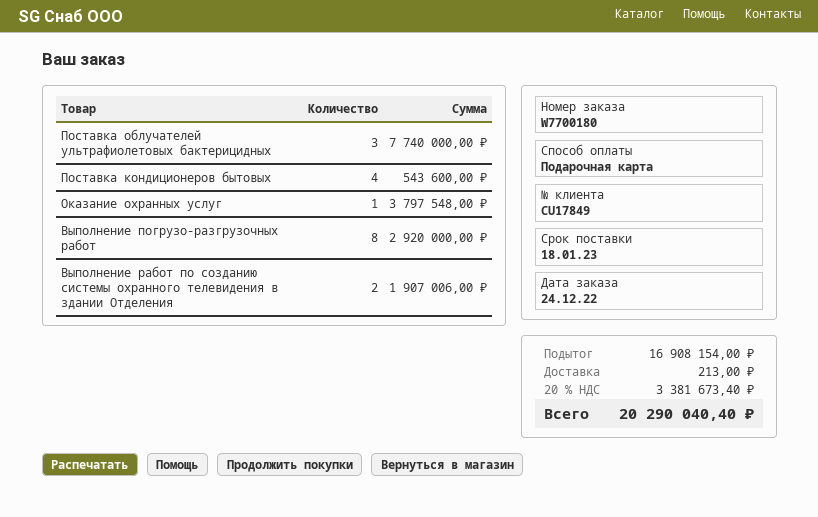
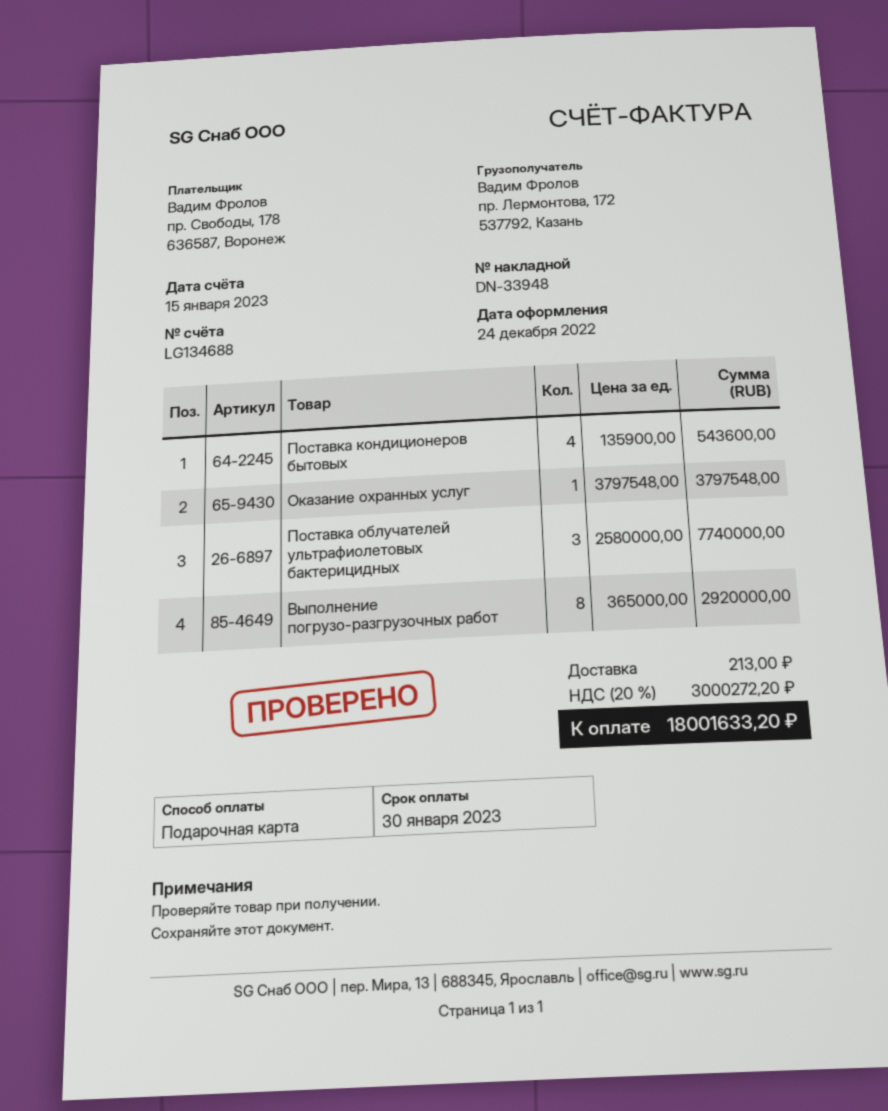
Выполнение работ по созданию системы охранного телевидения в здании Отделения: 2 for 1907006.00 -> none
tax: 20% = 3381673.40 -> 20% = 3000272.20
total: 20290040.40 -> 18001633.20

